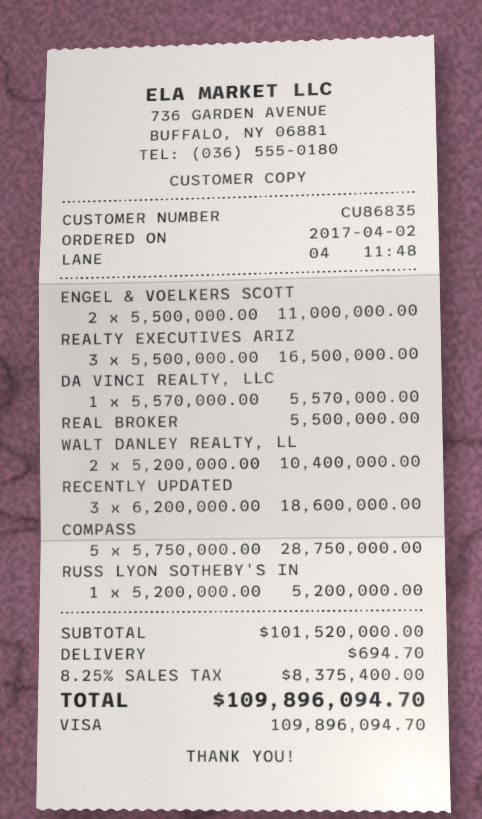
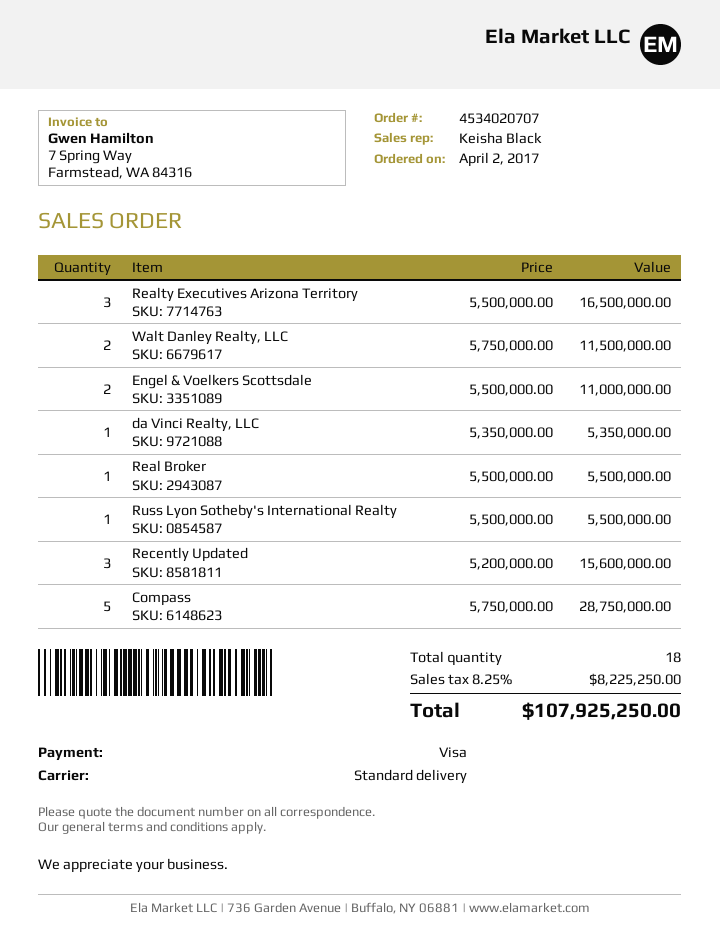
DA VINCI REALTY, LLC: 1 x 5570000.00 = 5570000.00 -> 1 x 5350000.00 = 5350000.00
WALT DANLEY REALTY, LL: 2 x 5200000.00 = 10400000.00 -> 2 x 5750000.00 = 11500000.00
RECENTLY UPDATED: 3 x 6200000.00 = 18600000.00 -> 3 x 5200000.00 = 15600000.00
RUSS LYON SOTHEBY'S IN: 1 x 5200000.00 = 5200000.00 -> 1 x 5500000.00 = 5500000.00
shipping: 694.70 -> none
tax: 8.25% = 8375400.00 -> 8.25% = 8225250.00
total: 109896094.70 -> 107925250.00

